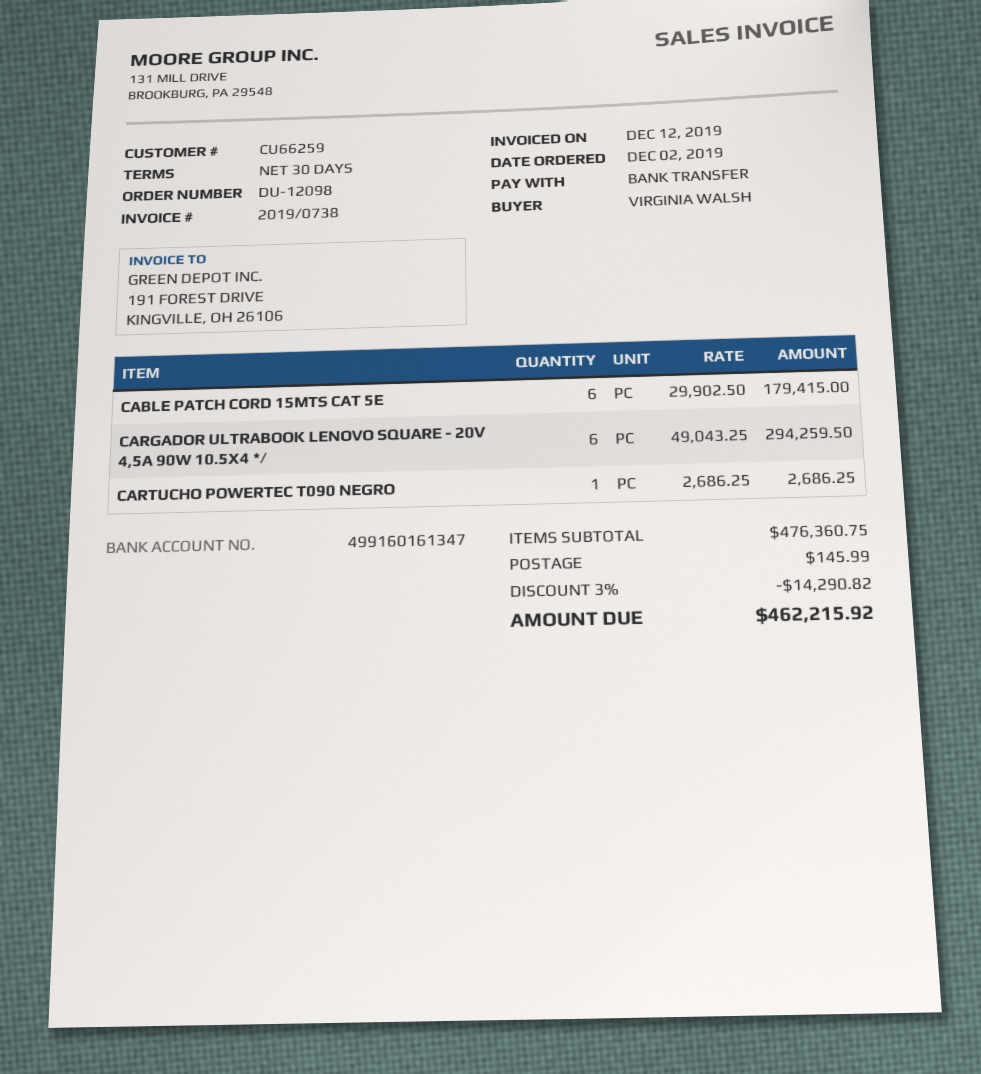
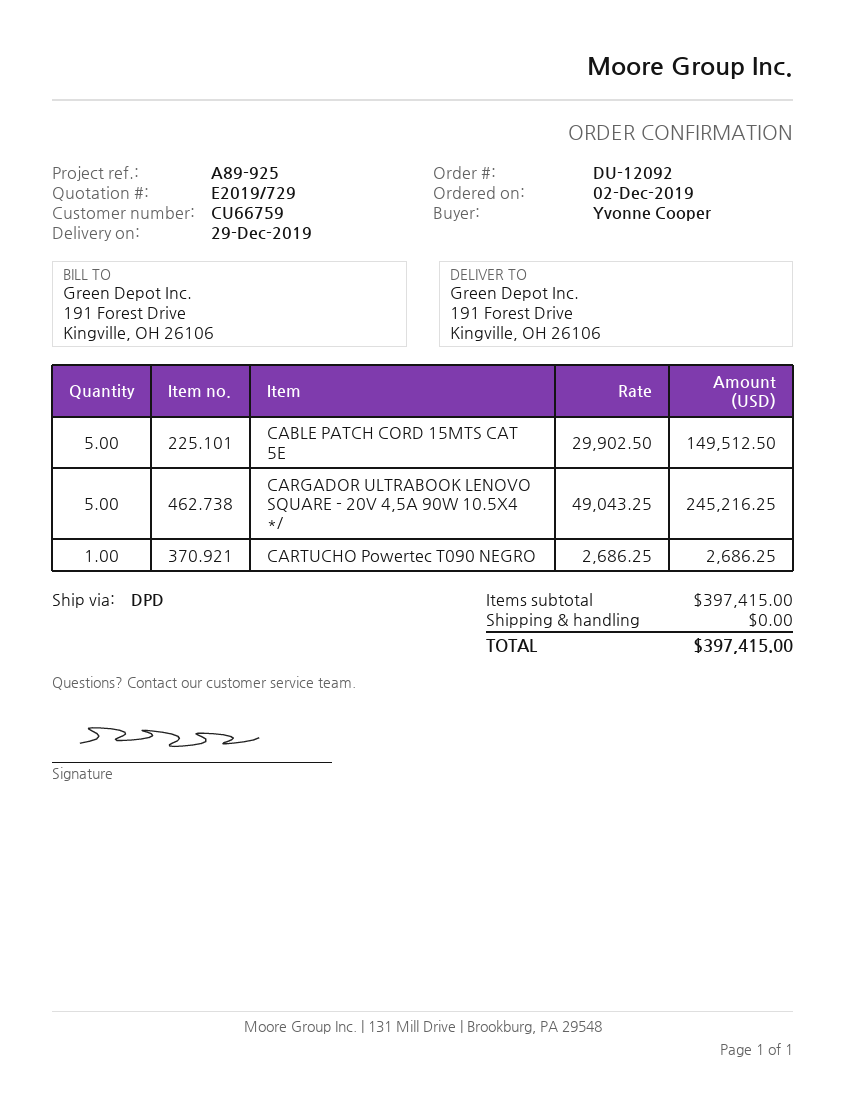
order number: DU-12098 -> DU-12092
customer number: CU66259 -> CU66759
ordered by: VIRGINIA WALSH -> Yvonne Cooper
CABLE PATCH CORD 15MTS CAT 5E: 6 x 29902.50 = 179415.00 -> 5 x 29902.50 = 149512.50
CARGADOR ULTRABOOK LENOVO SQUARE - 20V 4,5A 90W 10.5X4 */: 6 x 49043.25 = 294259.50 -> 5 x 49043.25 = 245216.25
subtotal: 476360.75 -> 397415.00
discount: 3% = 14290.82 -> none
shipping: 145.99 -> 0.00
total: 462215.92 -> 397415.00

